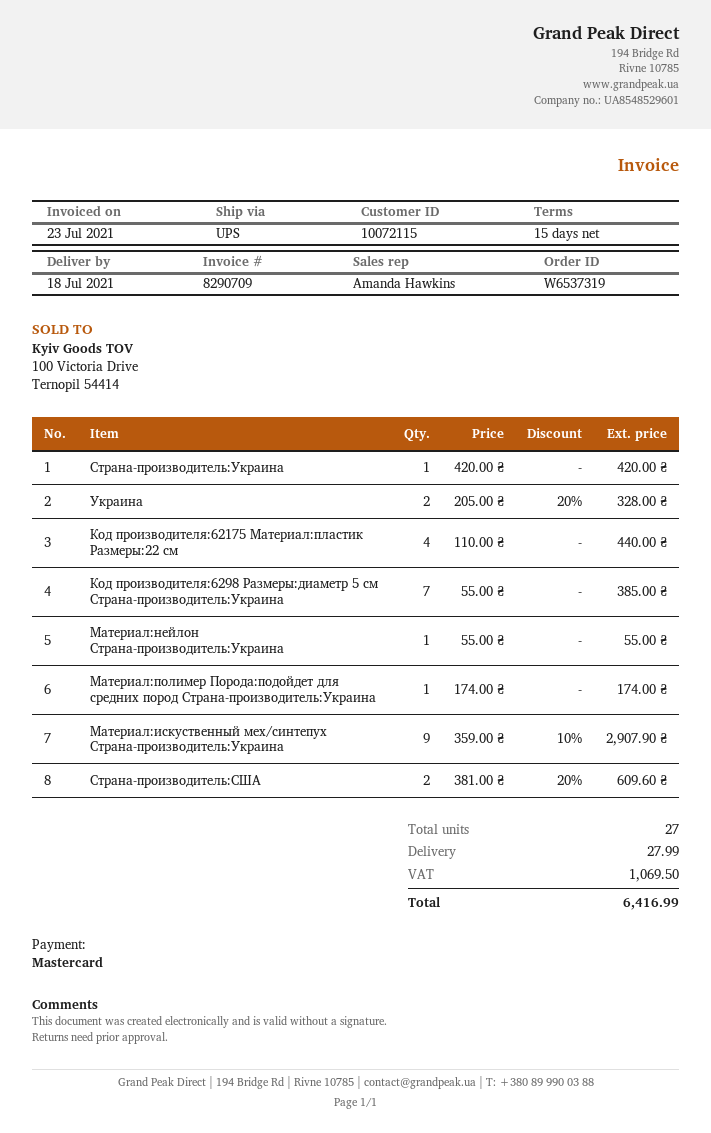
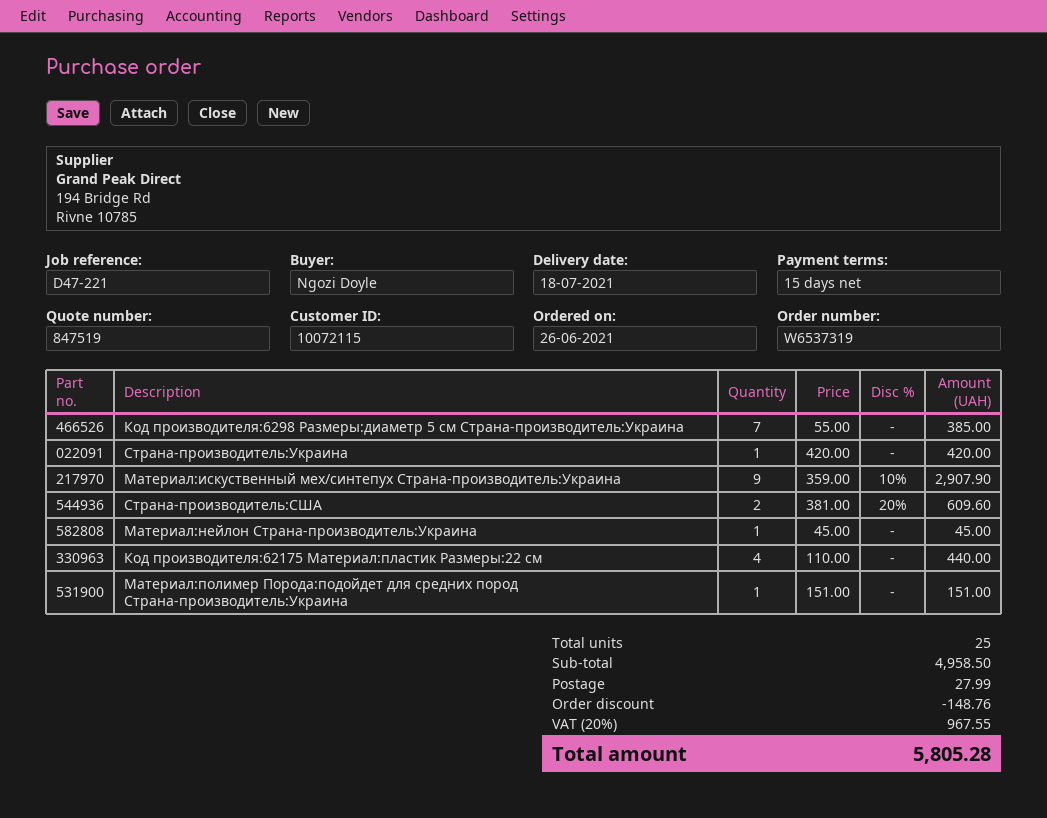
Украина: 2 x 205.00 - 20% = 328.00 -> none
Материал:нейлон Страна-производитель:Украина: 1 x 55.00 = 55.00 -> 1 x 45.00 = 45.00
Материал:полимер Порода:подойдет для средних пород Страна-производитель:Украина: 1 x 174.00 = 174.00 -> 1 x 151.00 = 151.00
total quantity: 27 -> 25
discount: none -> 148.76
tax: 1069.50 -> 967.55
total: 6416.99 -> 5805.28

